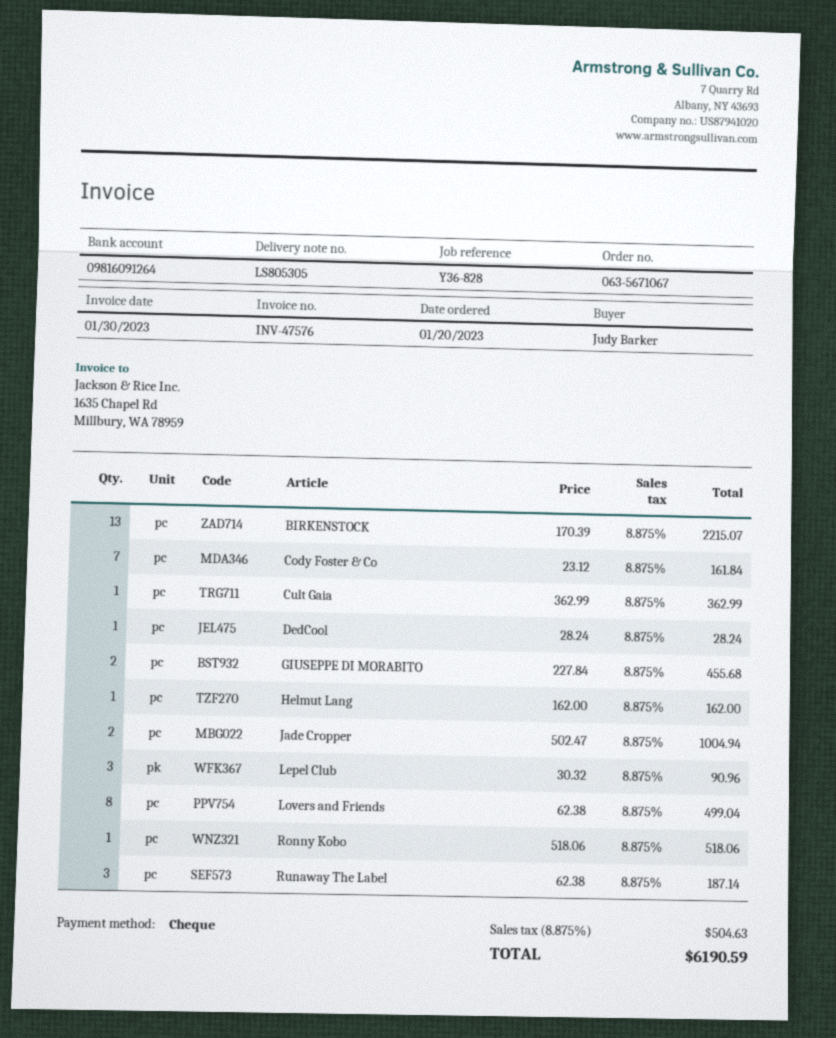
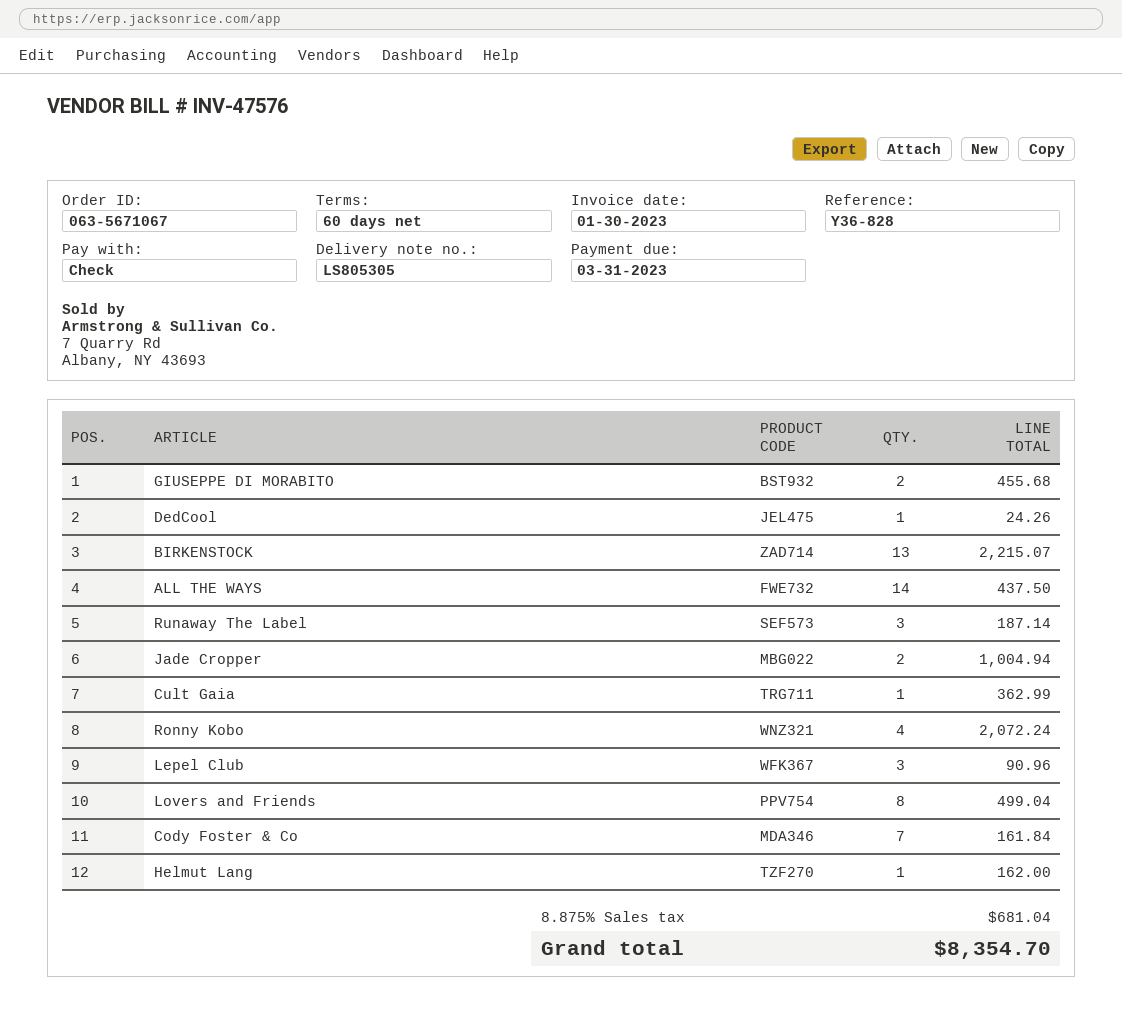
DedCool: 1 for 28.24 -> 1 for 24.26
Ronny Kobo: 1 for 518.06 -> 4 for 2072.24
ALL THE WAYS: none -> 14 for 437.50
tax: 8.875% = 504.63 -> 8.875% = 681.04
total: 6190.59 -> 8354.70

